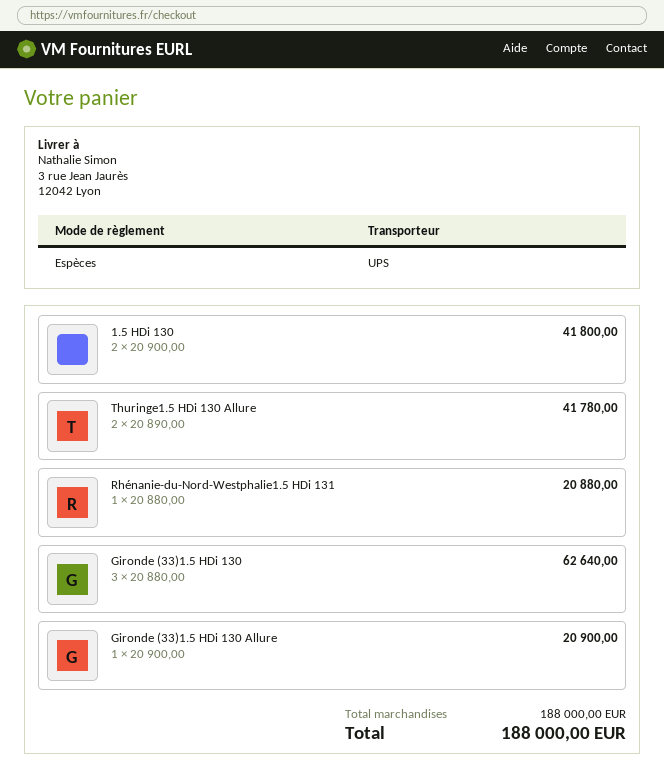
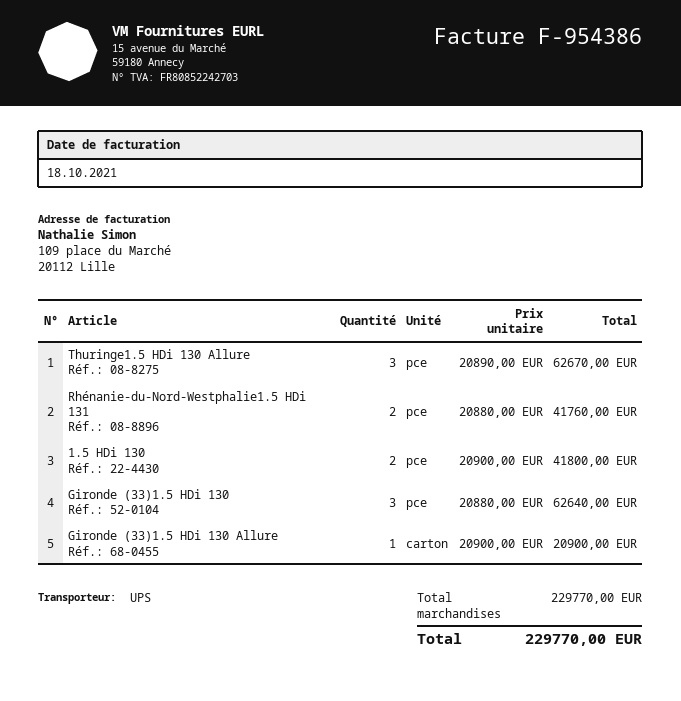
Thuringe1.5 HDi 130 Allure: 2 x 20890.00 = 41780.00 -> 3 x 20890.00 = 62670.00
Rhénanie-du-Nord-Westphalie1.5 HDi 131: 1 x 20880.00 = 20880.00 -> 2 x 20880.00 = 41760.00
subtotal: 188000.00 -> 229770.00
total: 188000.00 -> 229770.00

